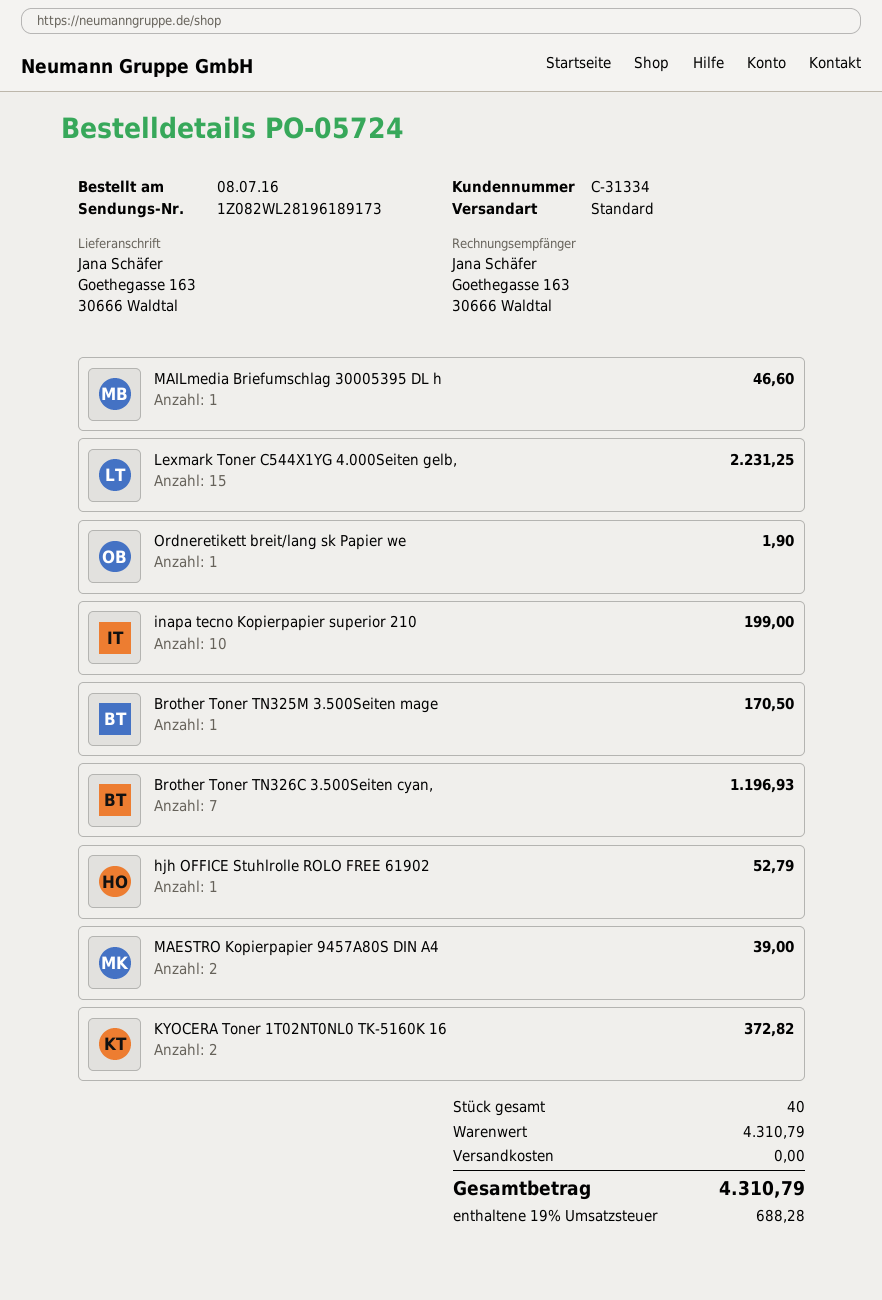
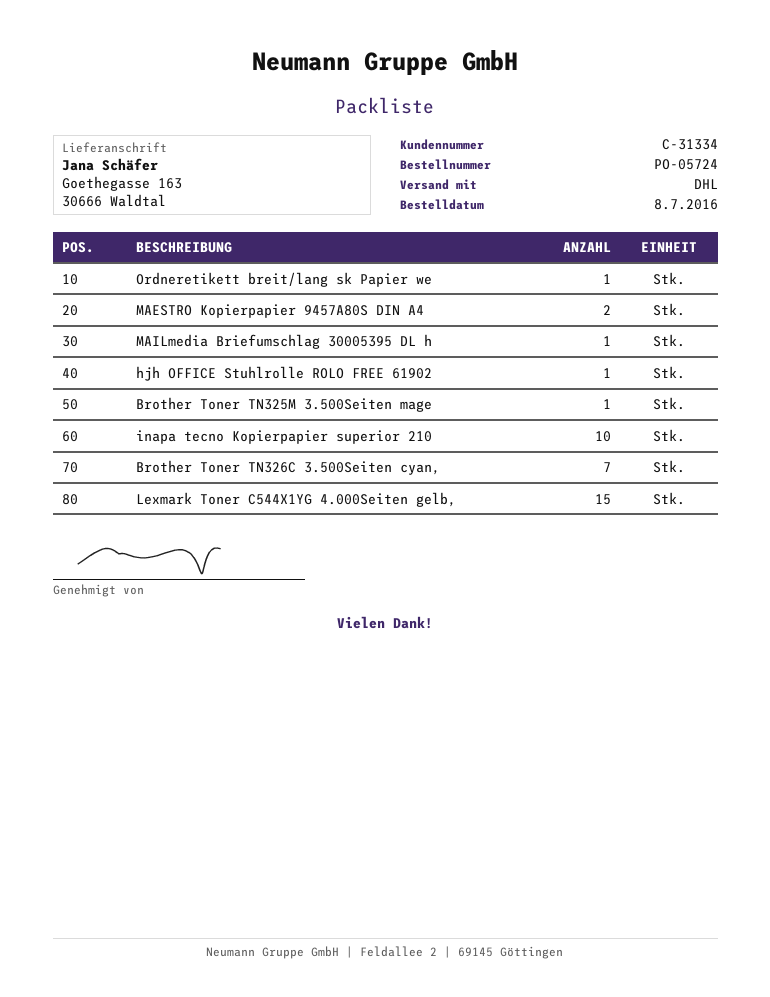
shipping method: standard -> DHL
KYOCERA Toner 1T02NT0NL0 TK-5160K 16: 2 -> none

